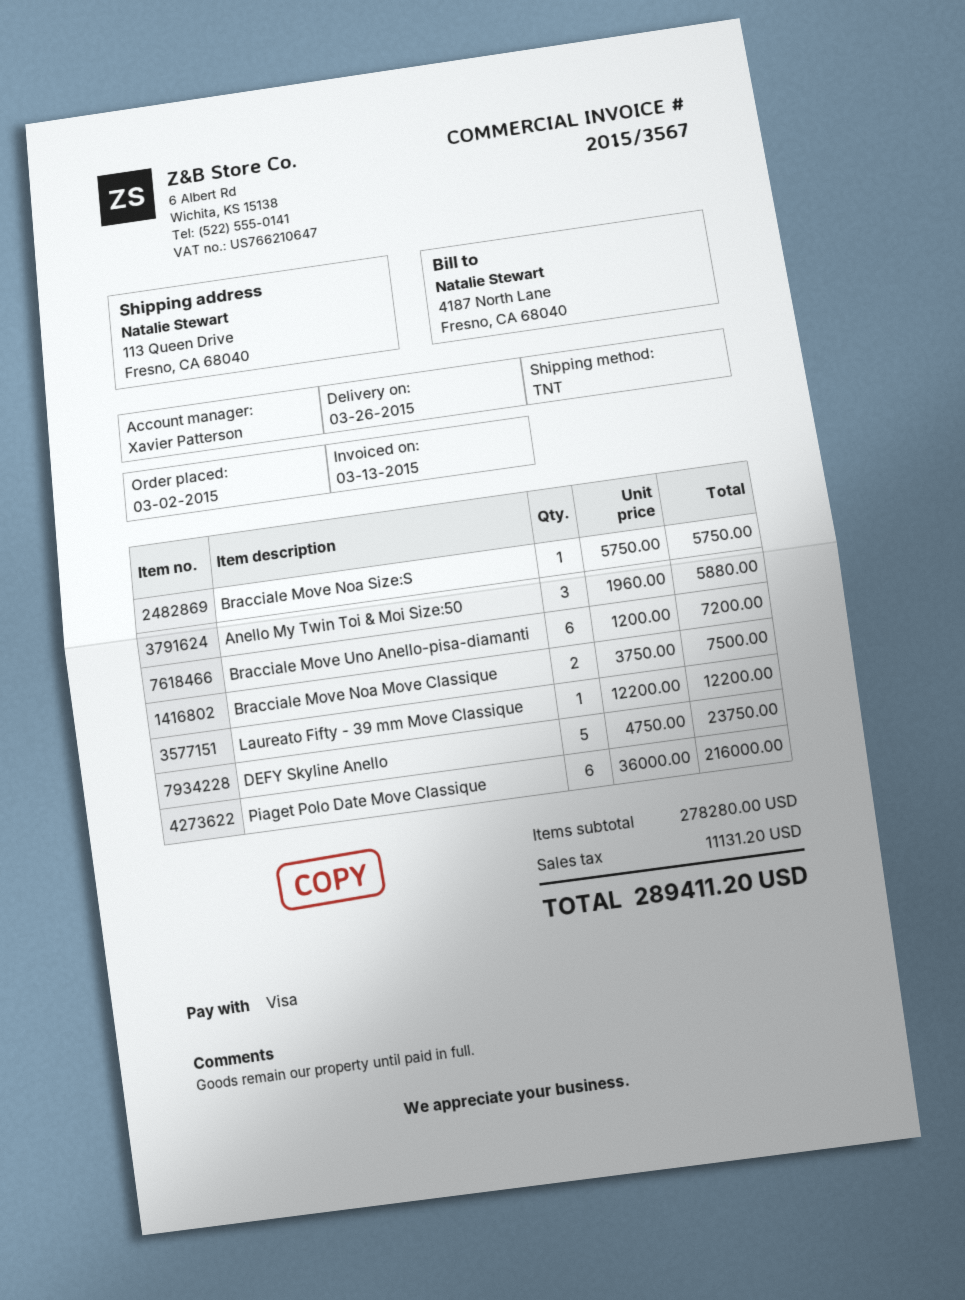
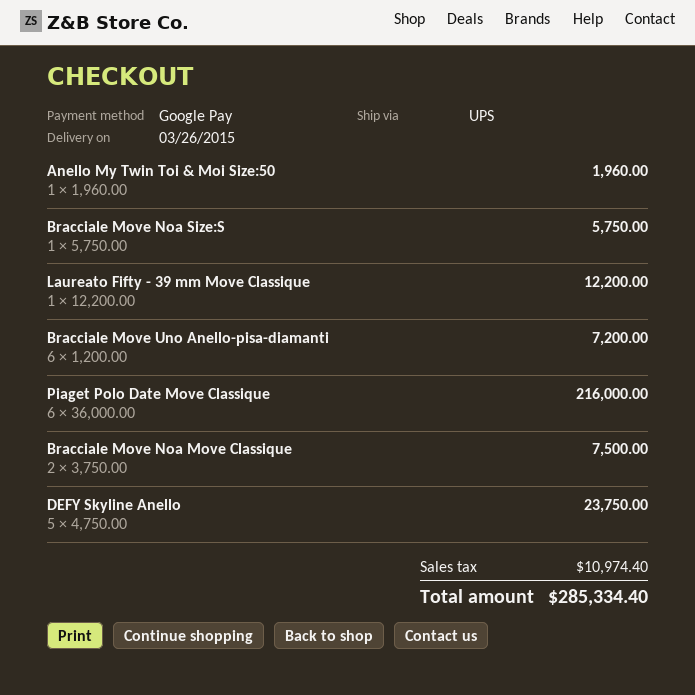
payment method: Visa -> Google Pay
shipping method: TNT -> UPS
Anello My Twin Toi & Moi Size:50: 3 x 1960.00 = 5880.00 -> 1 x 1960.00 = 1960.00
tax: 11131.20 -> 10974.40
total: 289411.20 -> 285334.40

